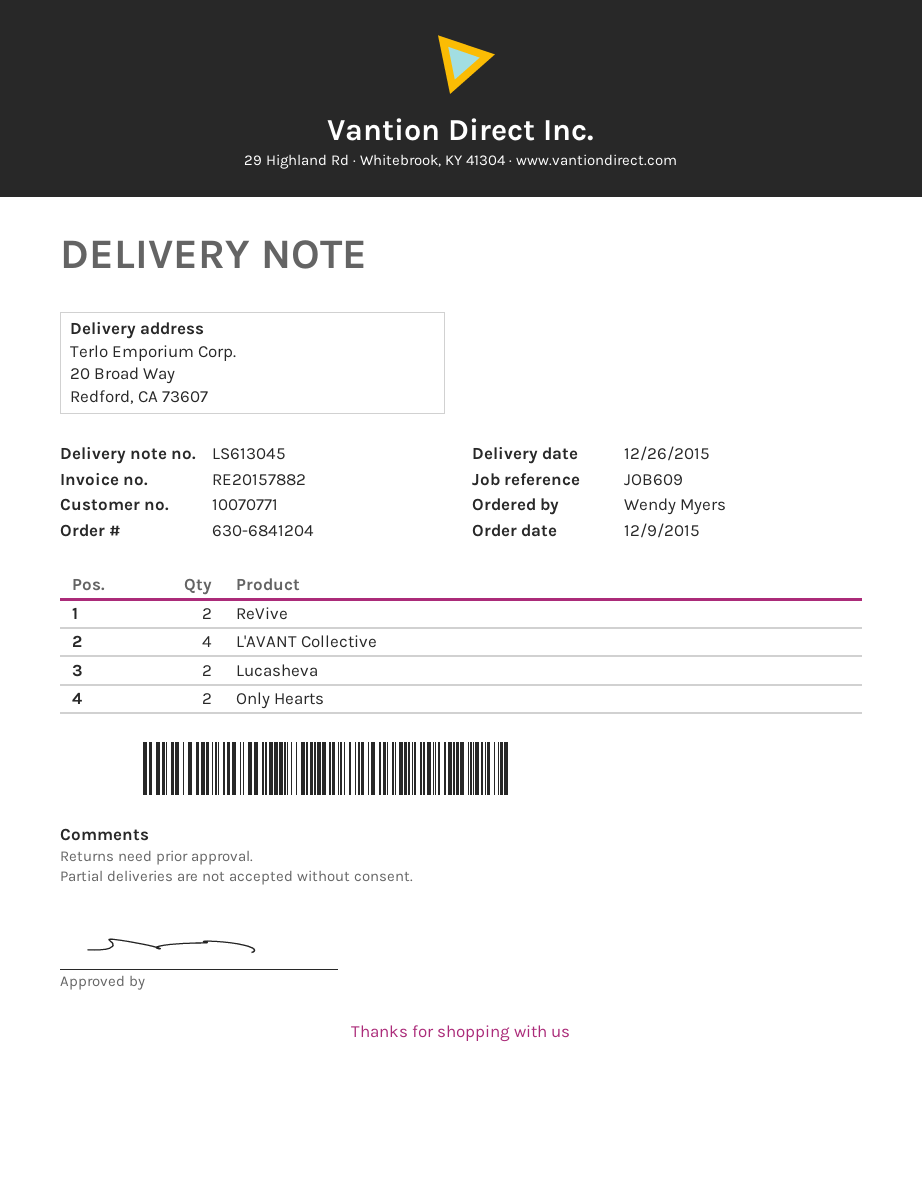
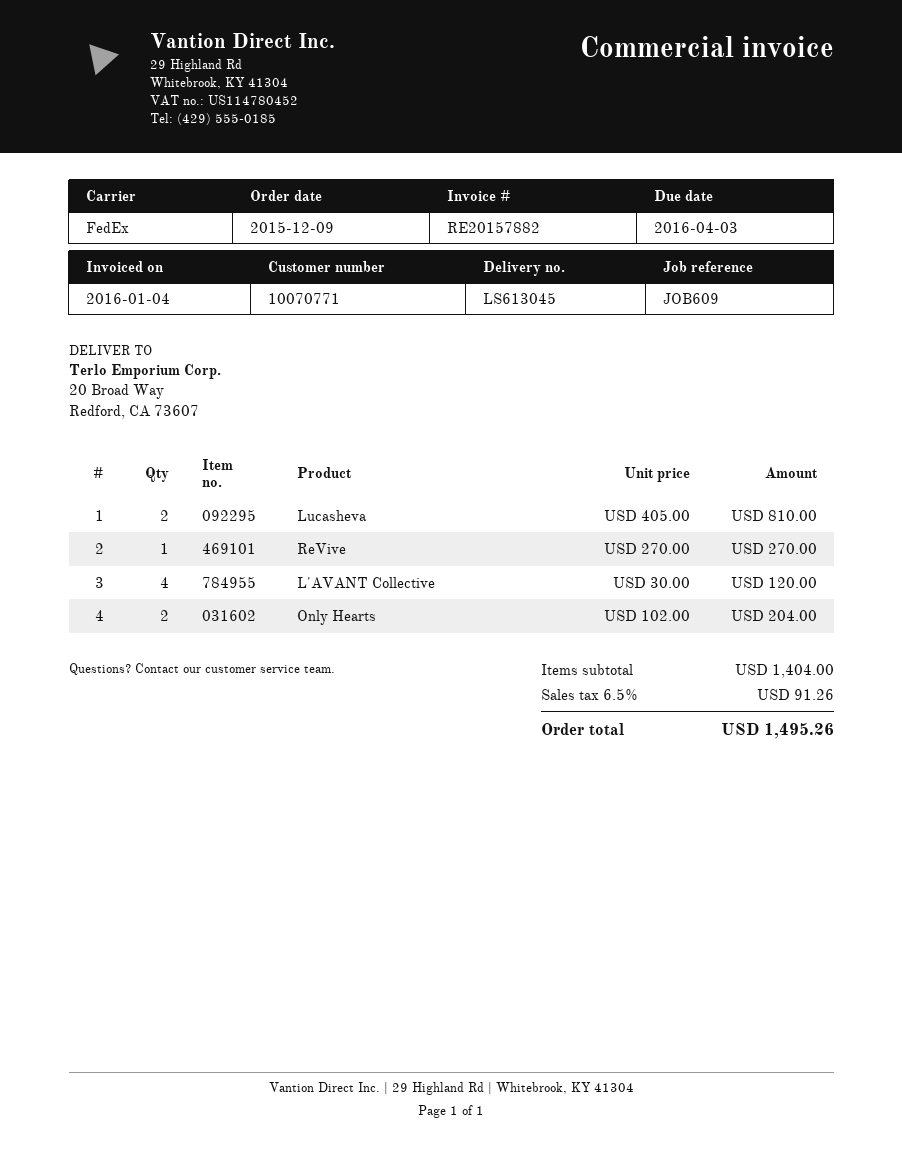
ReVive: 2 -> 1

